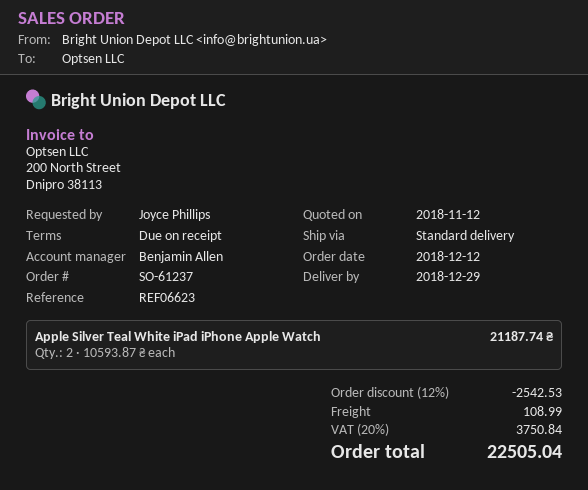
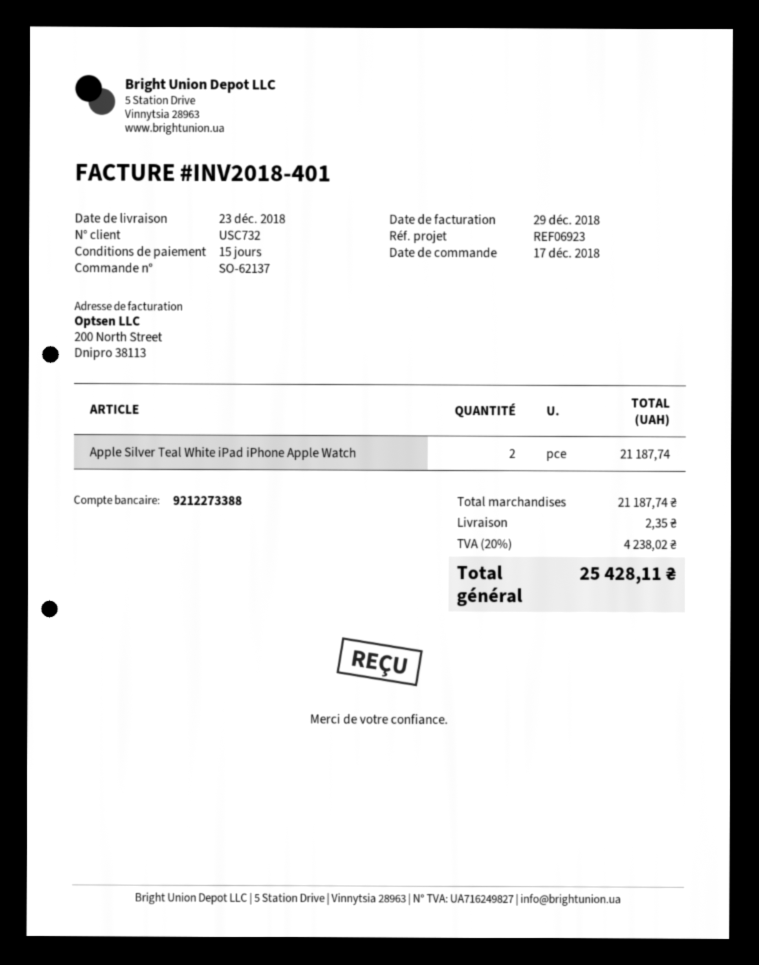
order number: SO-61237 -> SO-62137
order date: 2018-12-12 -> 2018-12-17
delivery date: 2018-12-29 -> 2018-12-23
payment terms: on receipt -> 15 days
reference: REF06623 -> REF06923
discount: 12% = 2542.53 -> none
shipping: 108.99 -> 2.35
tax: 20% = 3750.84 -> 20% = 4238.02
total: 22505.04 -> 25428.11

